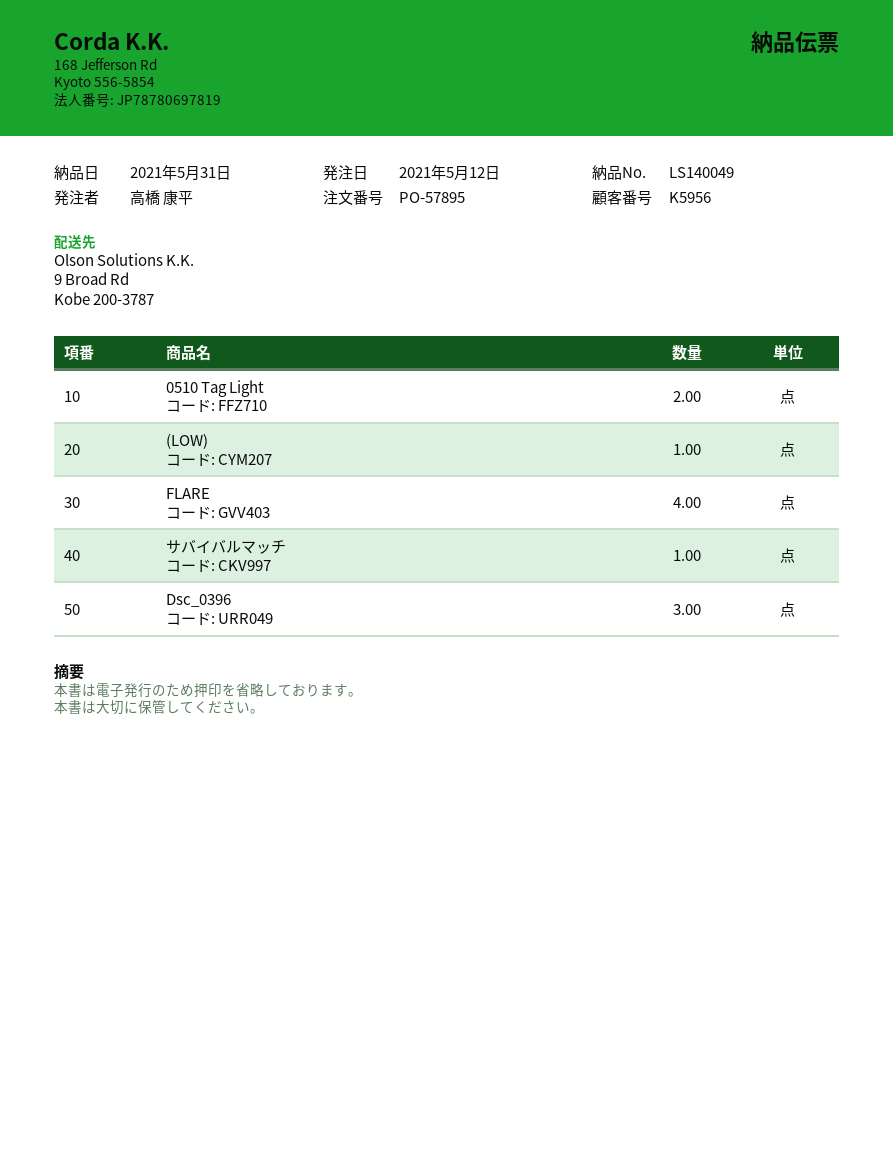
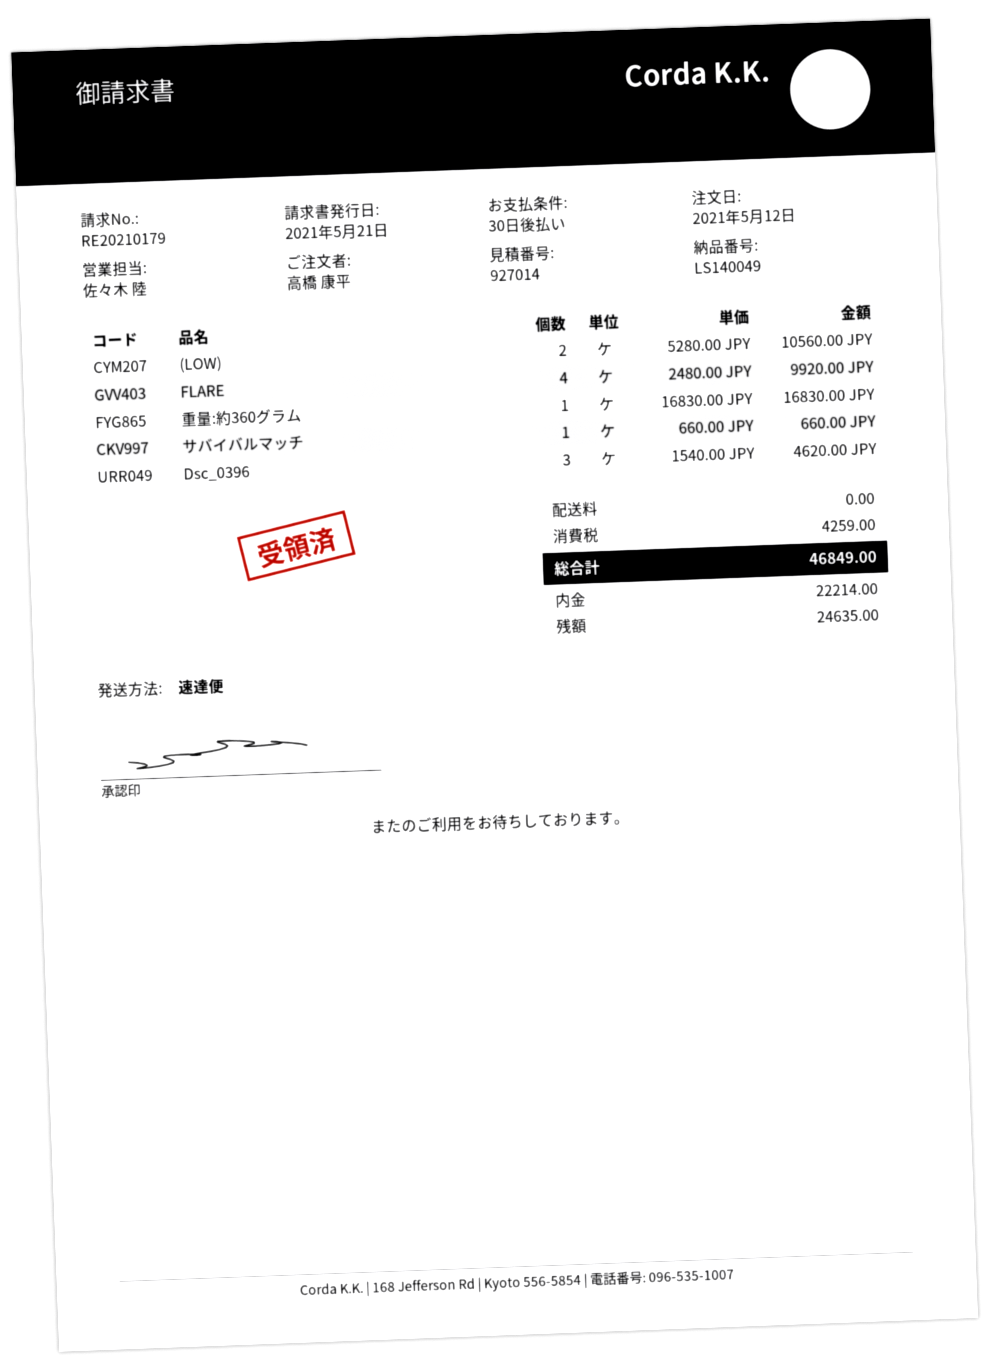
0510 Tag Light: 2 -> none
(LOW): 1 -> 2
重量:約360グラム: none -> 1

